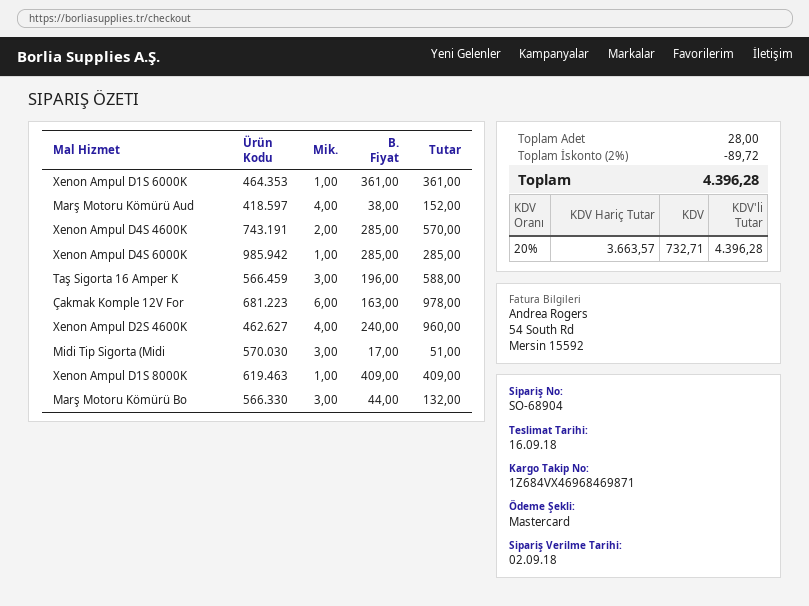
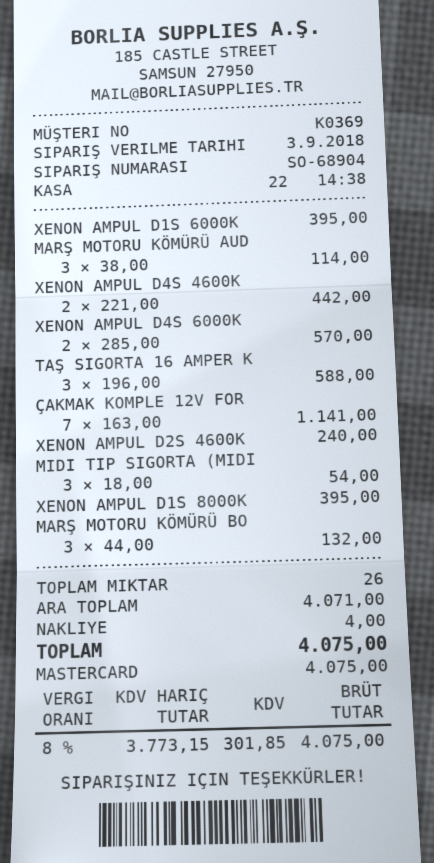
order date: 2018-09-02 -> 2018-09-03
Xenon Ampul D1S 6000K: 1 x 361.00 = 361.00 -> 1 x 395.00 = 395.00
Marş Motoru Kömürü Aud: 4 x 38.00 = 152.00 -> 3 x 38.00 = 114.00
Xenon Ampul D4S 4600K: 2 x 285.00 = 570.00 -> 2 x 221.00 = 442.00
Xenon Ampul D4S 6000K: 1 x 285.00 = 285.00 -> 2 x 285.00 = 570.00
Çakmak Komple 12V For: 6 x 163.00 = 978.00 -> 7 x 163.00 = 1141.00
Xenon Ampul D2S 4600K: 4 x 240.00 = 960.00 -> 1 x 240.00 = 240.00
Midi Tip Sigorta (Midi: 3 x 17.00 = 51.00 -> 3 x 18.00 = 54.00
Xenon Ampul D1S 8000K: 1 x 409.00 = 409.00 -> 1 x 395.00 = 395.00
total quantity: 28 -> 26
discount: 2% = 89.72 -> none
shipping: none -> 4.00
net: 3663.57 -> 3773.15
tax: 20% = 732.71 -> 8% = 301.85
total: 4396.28 -> 4075.00

